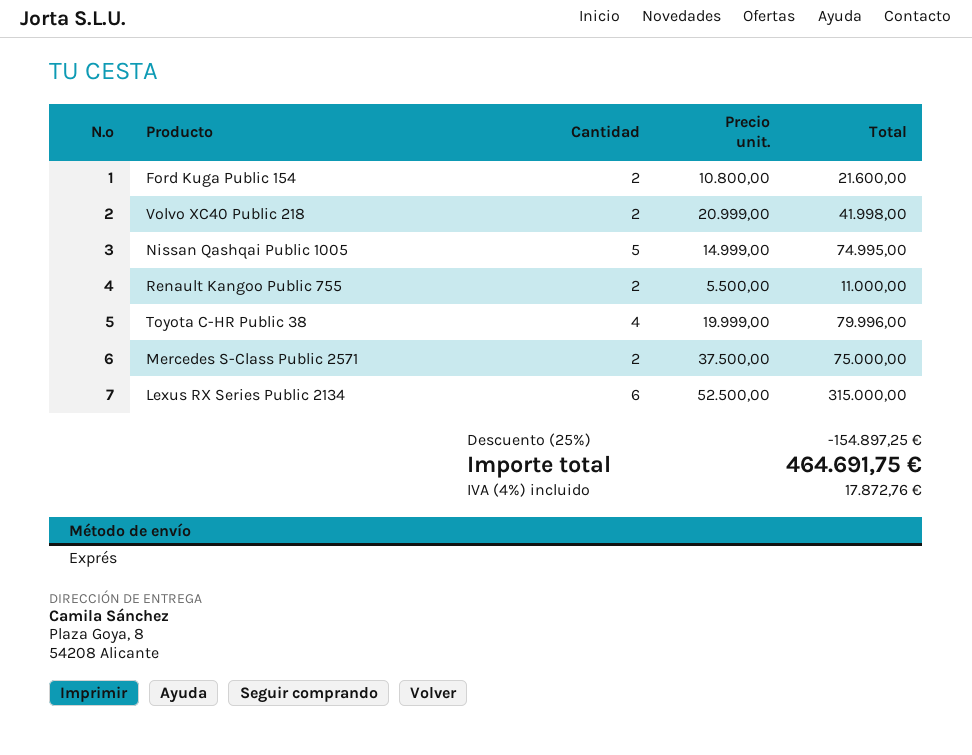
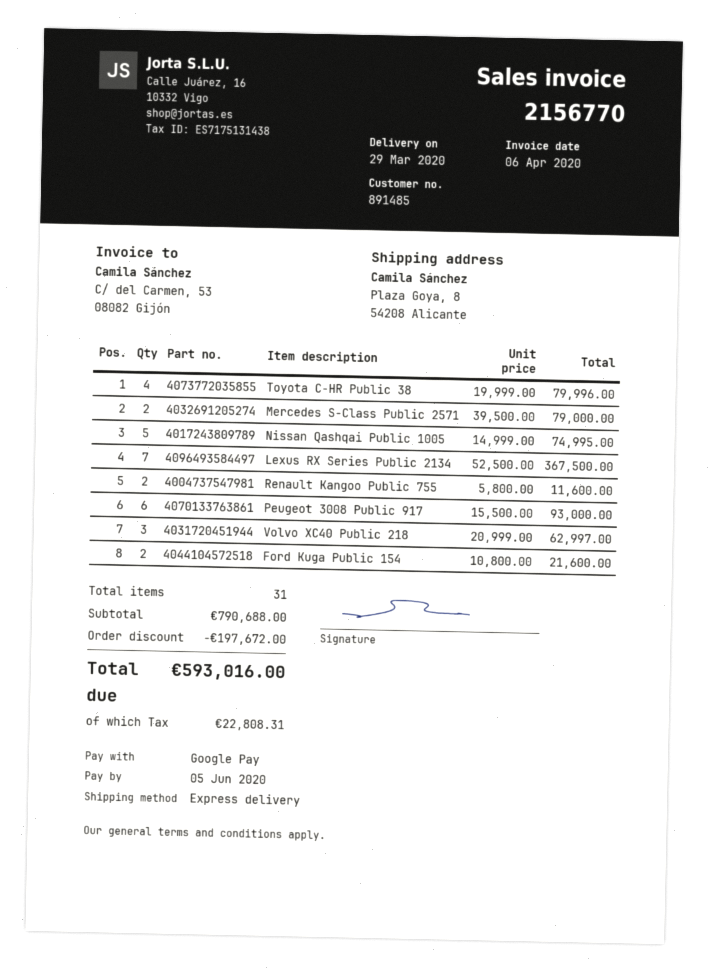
Volvo XC40 Public 218: 2 x 20999.00 = 41998.00 -> 3 x 20999.00 = 62997.00
Renault Kangoo Public 755: 2 x 5500.00 = 11000.00 -> 2 x 5800.00 = 11600.00
Mercedes S-Class Public 2571: 2 x 37500.00 = 75000.00 -> 2 x 39500.00 = 79000.00
Lexus RX Series Public 2134: 6 x 52500.00 = 315000.00 -> 7 x 52500.00 = 367500.00
Peugeot 3008 Public 917: none -> 6 x 15500.00 = 93000.00
discount: 154897.25 -> 197672.00
tax: 17872.76 -> 22808.31
total: 464691.75 -> 593016.00

